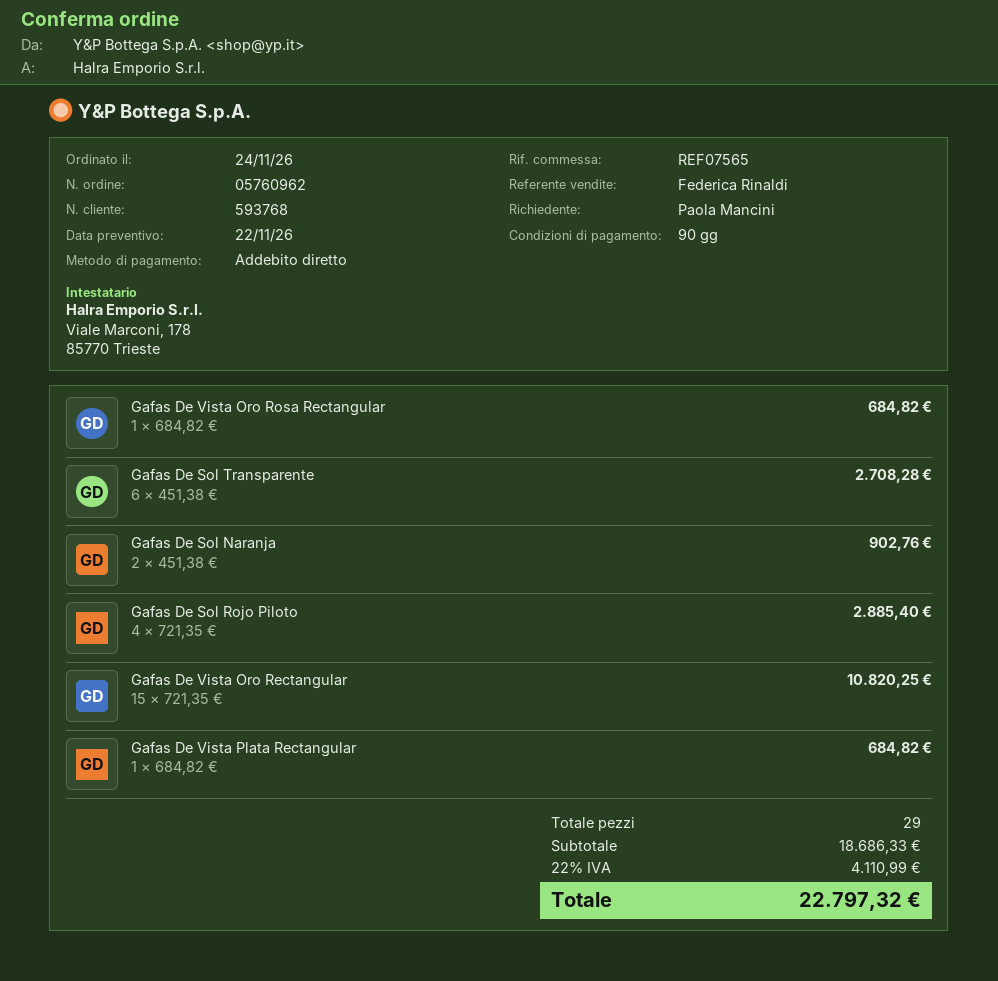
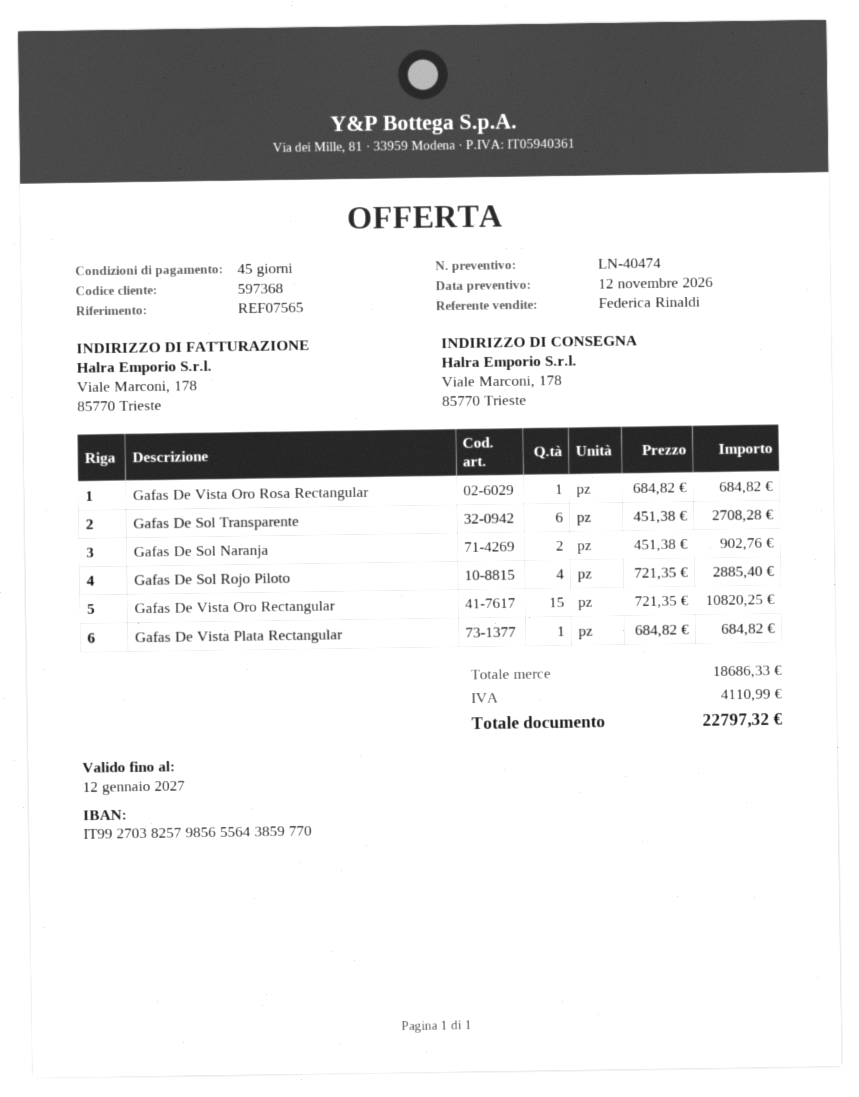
quote date: 2026-11-22 -> 2026-11-12
payment terms: 90 days -> 45 days
customer number: 593768 -> 597368

